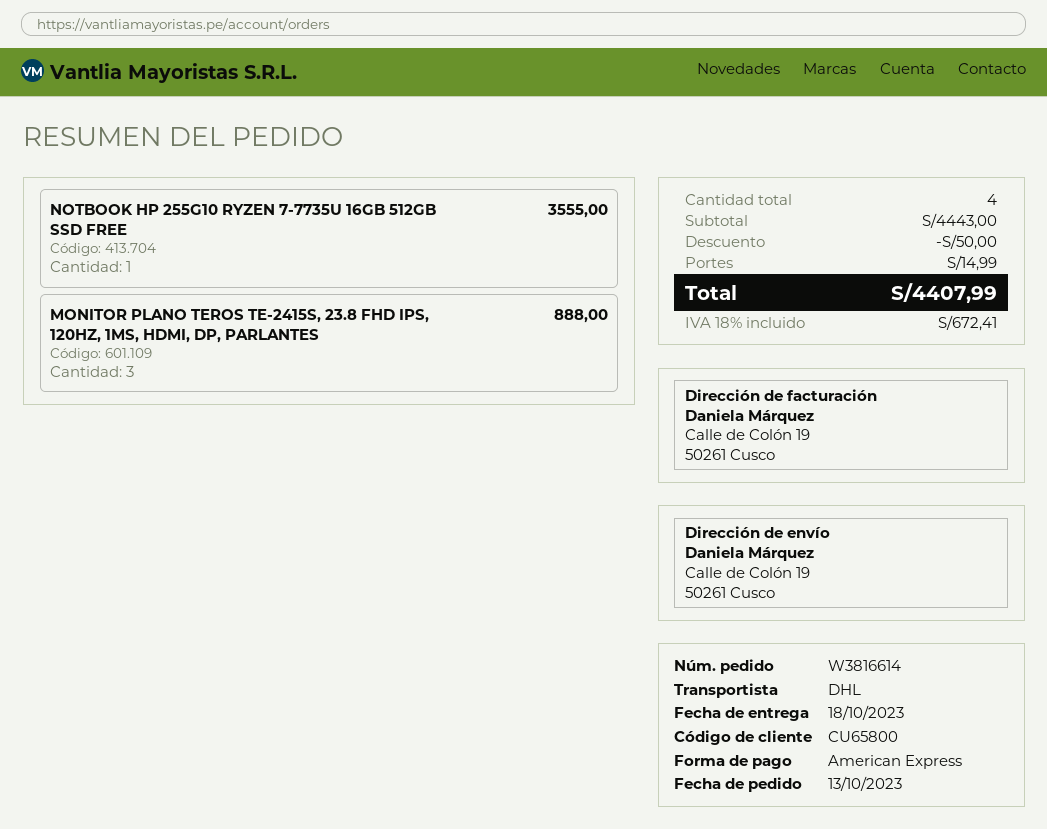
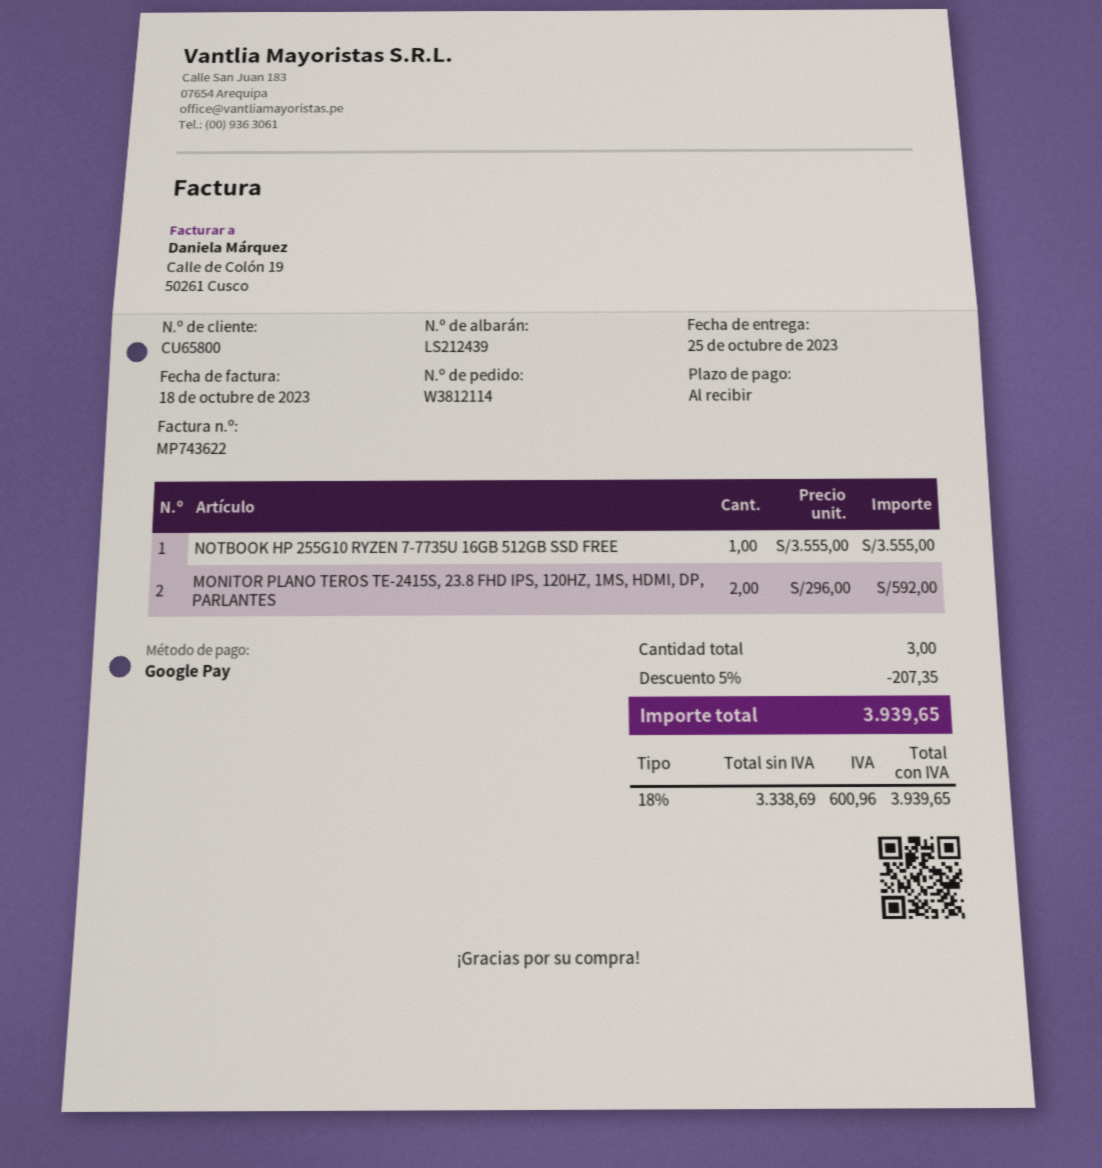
order number: W3816614 -> W3812114
delivery date: 2023-10-18 -> 2023-10-25
payment method: American Express -> Google Pay
MONITOR PLANO TEROS TE-2415S, 23.8 FHD IPS, 120HZ, 1MS, HDMI, DP, PARLANTES: 3 for 888.00 -> 2 for 592.00
total quantity: 4 -> 3
discount: 50.00 -> 207.35
shipping: 14.99 -> none
tax: 18% = 672.41 -> 18% = 600.96
total: 4407.99 -> 3939.65

